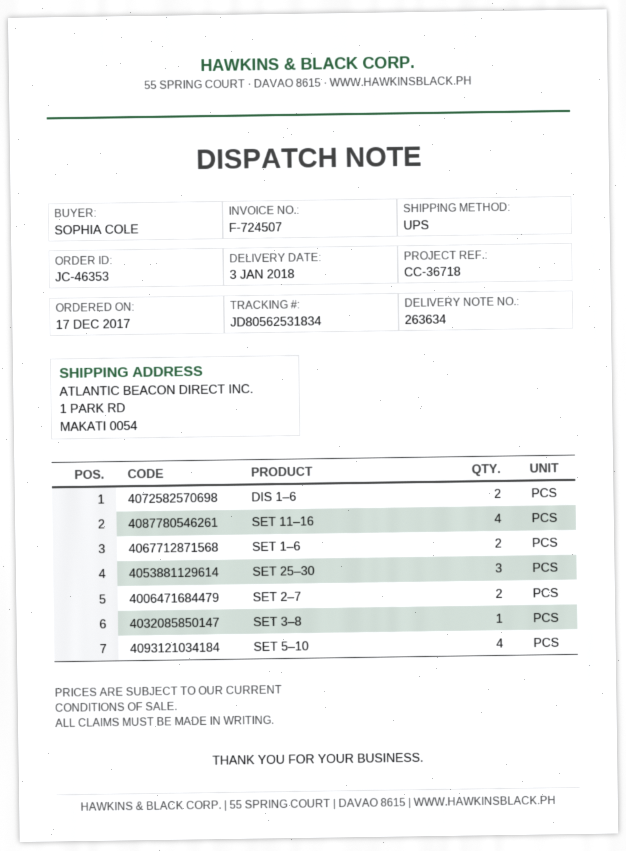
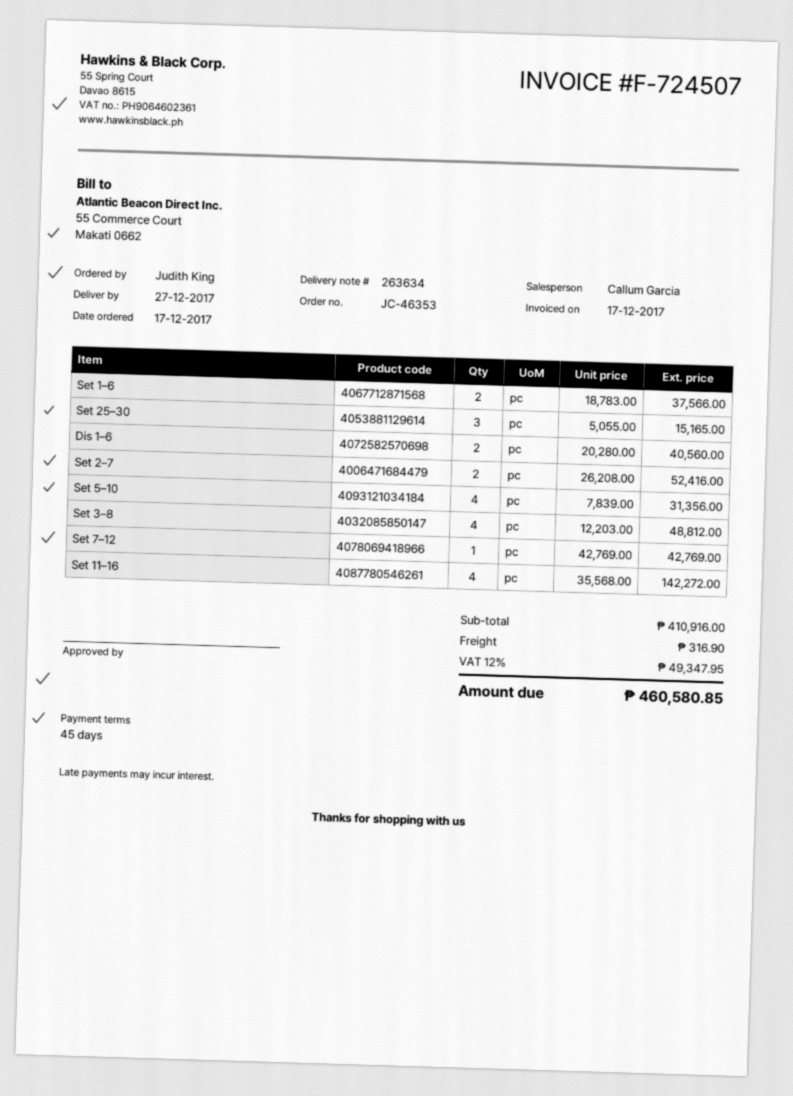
delivery date: 2018-01-03 -> 2017-12-27
ordered by: SOPHIA COLE -> Judith King
SET 3–8: 1 -> 4
Set 7–12: none -> 1

